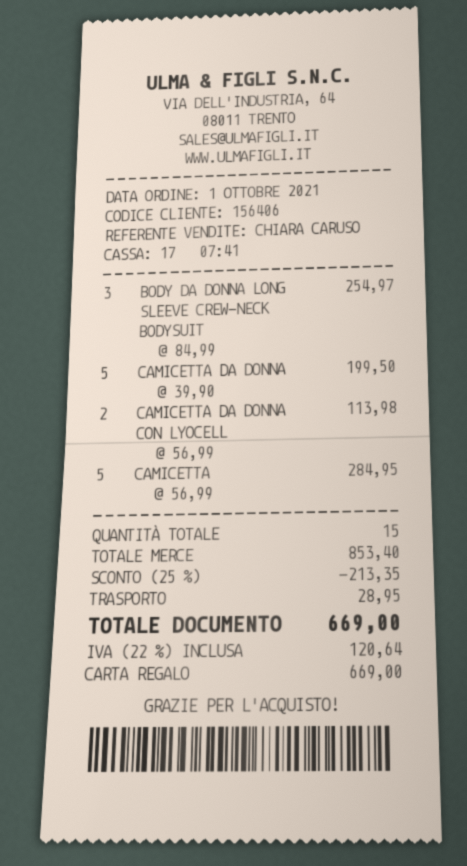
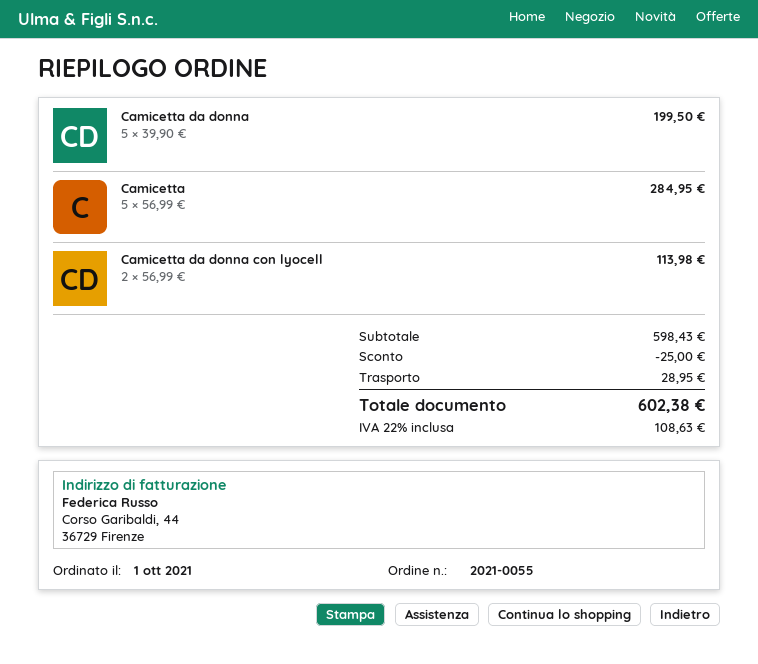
BODY DA DONNA LONG SLEEVE CREW-NECK BODYSUIT: 3 x 84.99 = 254.97 -> none
subtotal: 853.40 -> 598.43
discount: 213.35 -> 25.00
tax: 22% = 120.64 -> 22% = 108.63
total: 669.00 -> 602.38

